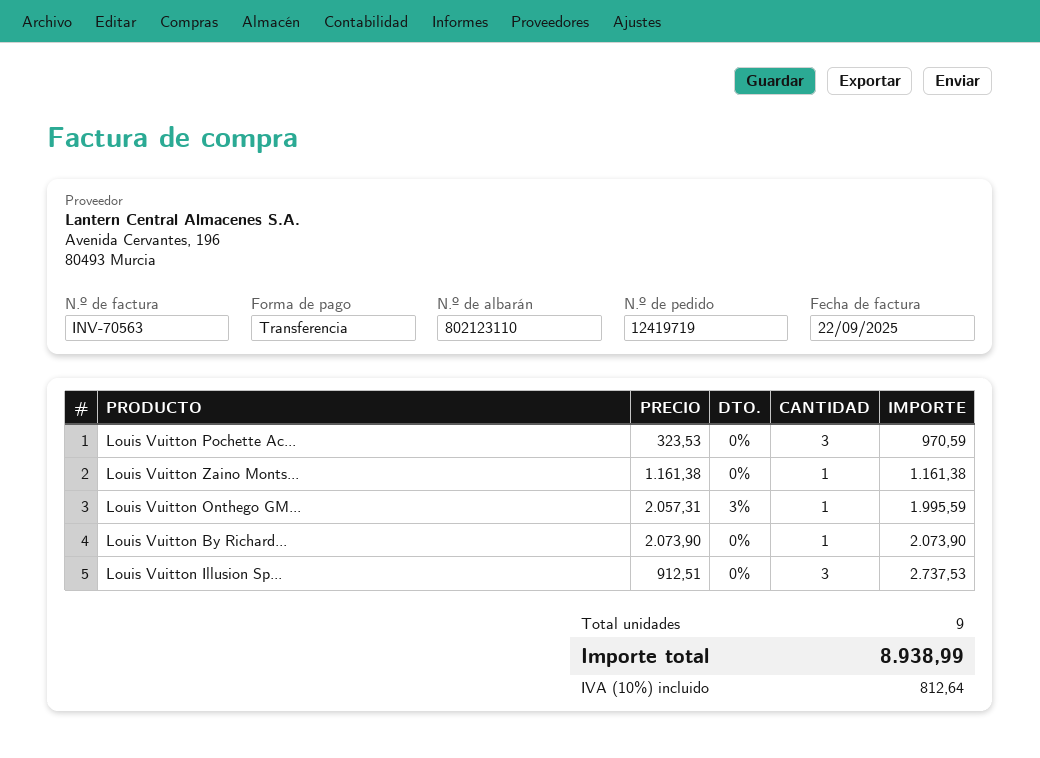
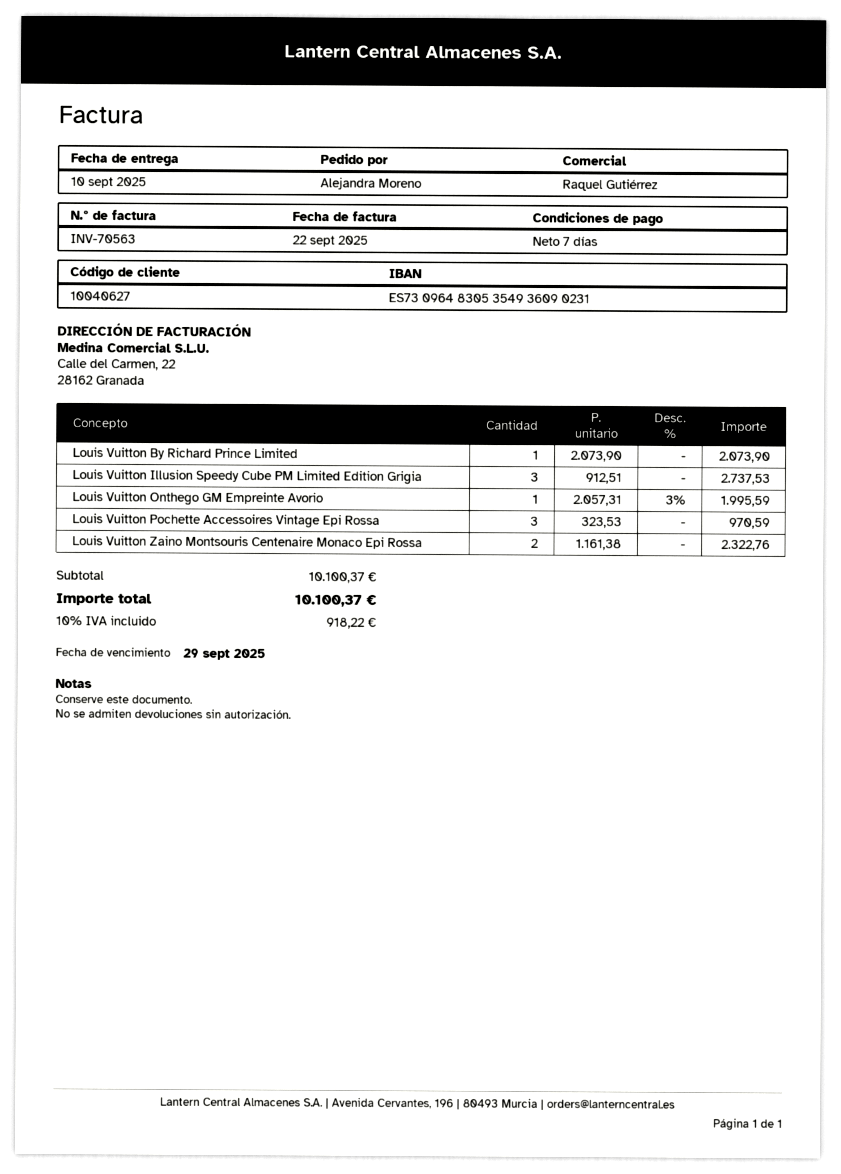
Louis Vuitton Zaino Monts...: 1 x 1161.38 = 1161.38 -> 2 x 1161.38 = 2322.76
tax: 10% = 812.64 -> 10% = 918.22
total: 8938.99 -> 10100.37

